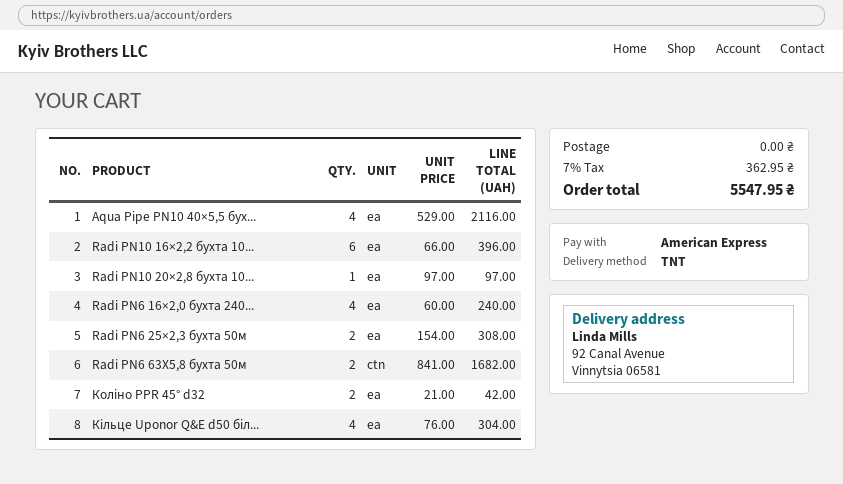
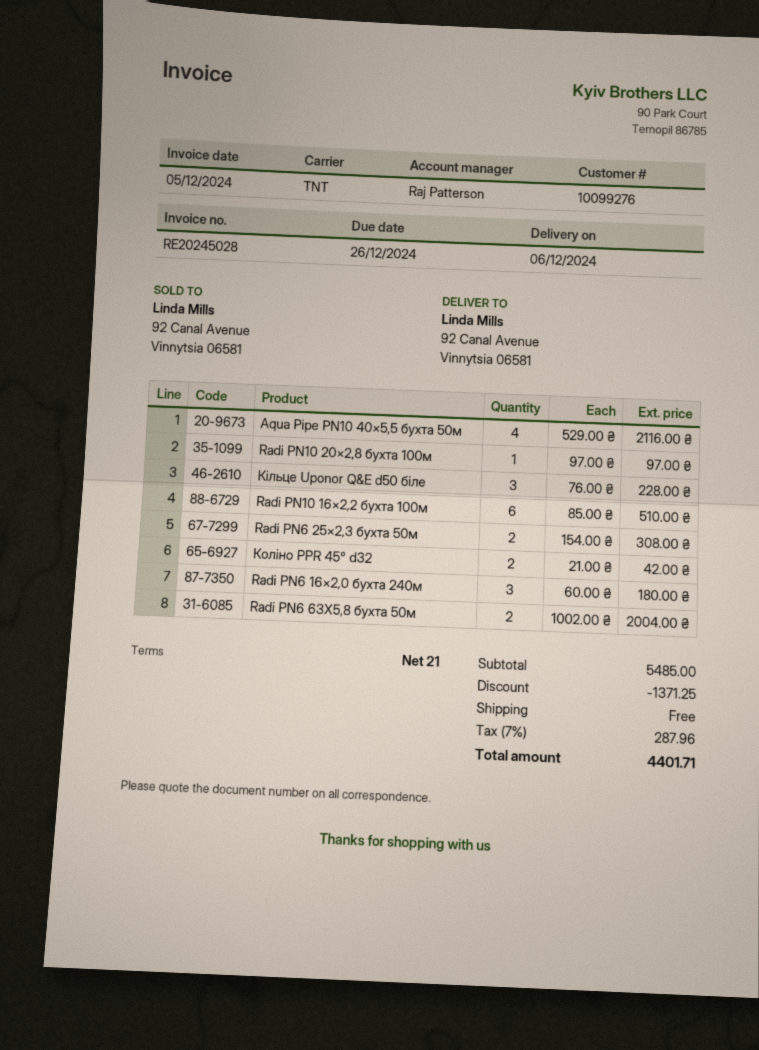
Radi PN10 16×2,2 бухта 10...: 6 x 66.00 = 396.00 -> 6 x 85.00 = 510.00
Radi PN6 16×2,0 бухта 240...: 4 x 60.00 = 240.00 -> 3 x 60.00 = 180.00
Radi PN6 63X5,8 бухта 50м: 2 x 841.00 = 1682.00 -> 2 x 1002.00 = 2004.00
Кільце Uponor Q&E d50 біл...: 4 x 76.00 = 304.00 -> 3 x 76.00 = 228.00
discount: none -> 1371.25
tax: 7% = 362.95 -> 7% = 287.96
total: 5547.95 -> 4401.71

